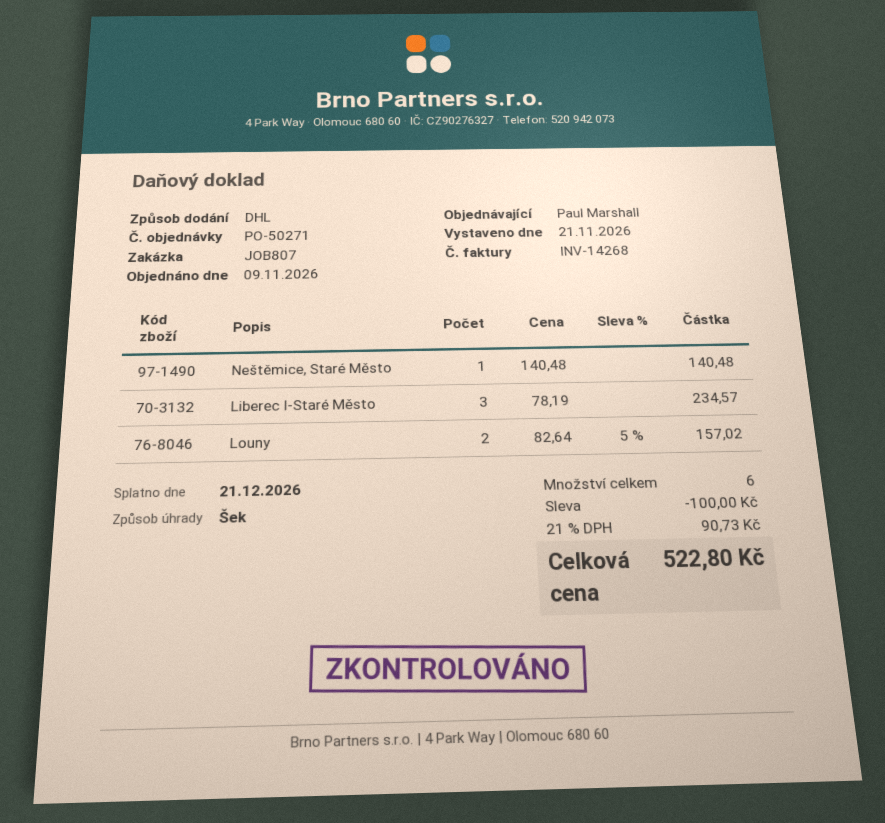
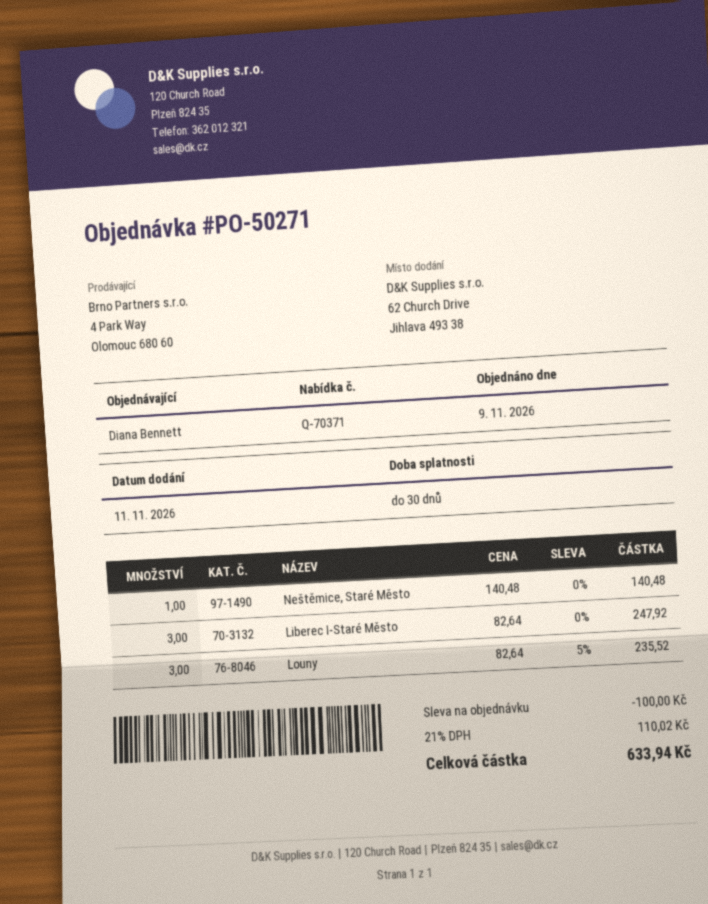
ordered by: Paul Marshall -> Diana Bennett
Liberec I-Staré Město: 3 x 78.19 = 234.57 -> 3 x 82.64 = 247.92
Louny: 2 x 82.64 - 5% = 157.02 -> 3 x 82.64 - 5% = 235.52
tax: 21% = 90.73 -> 21% = 110.02
total: 522.80 -> 633.94

